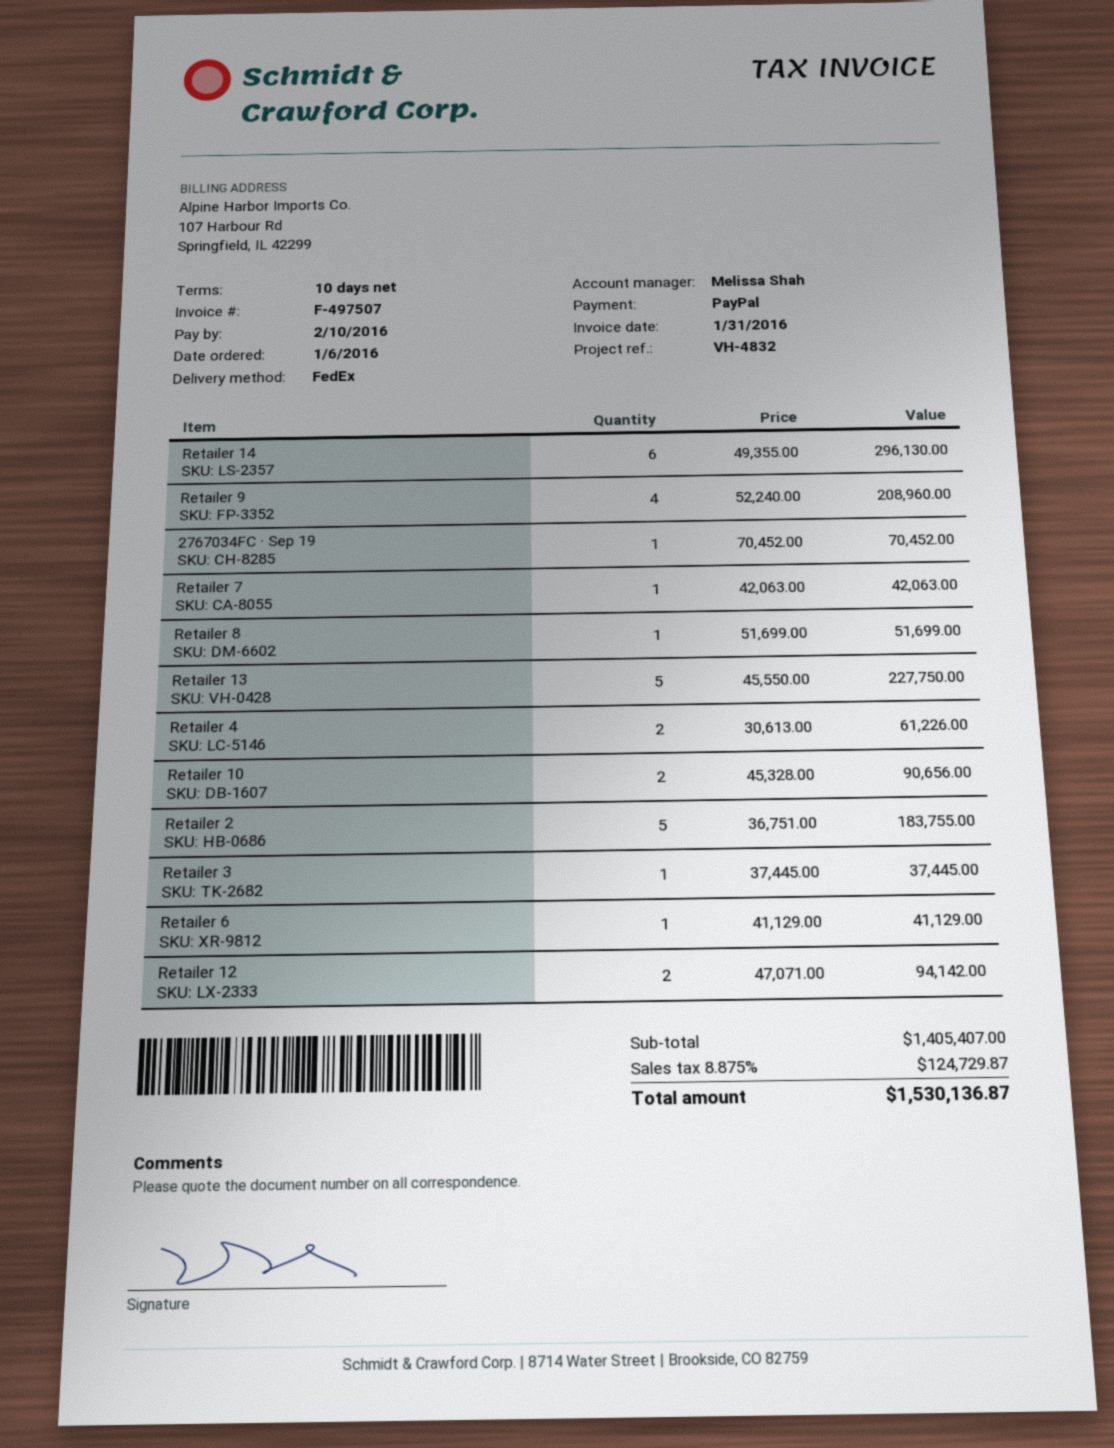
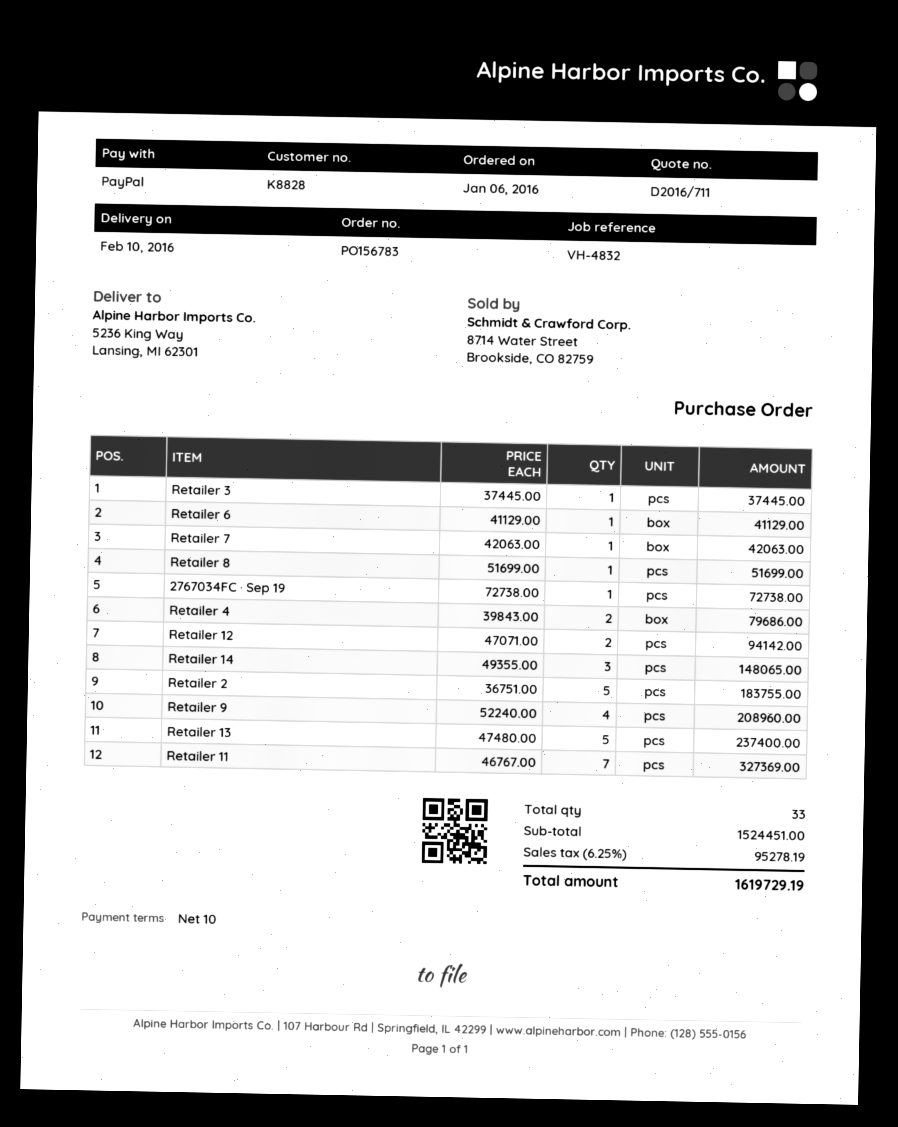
Retailer 14: 6 x 49355.00 = 296130.00 -> 3 x 49355.00 = 148065.00
2767034FC · Sep 19: 1 x 70452.00 = 70452.00 -> 1 x 72738.00 = 72738.00
Retailer 13: 5 x 45550.00 = 227750.00 -> 5 x 47480.00 = 237400.00
Retailer 4: 2 x 30613.00 = 61226.00 -> 2 x 39843.00 = 79686.00
Retailer 10: 2 x 45328.00 = 90656.00 -> none
Retailer 11: none -> 7 x 46767.00 = 327369.00
subtotal: 1405407.00 -> 1524451.00
tax: 8.875% = 124729.87 -> 6.25% = 95278.19
total: 1530136.87 -> 1619729.19

